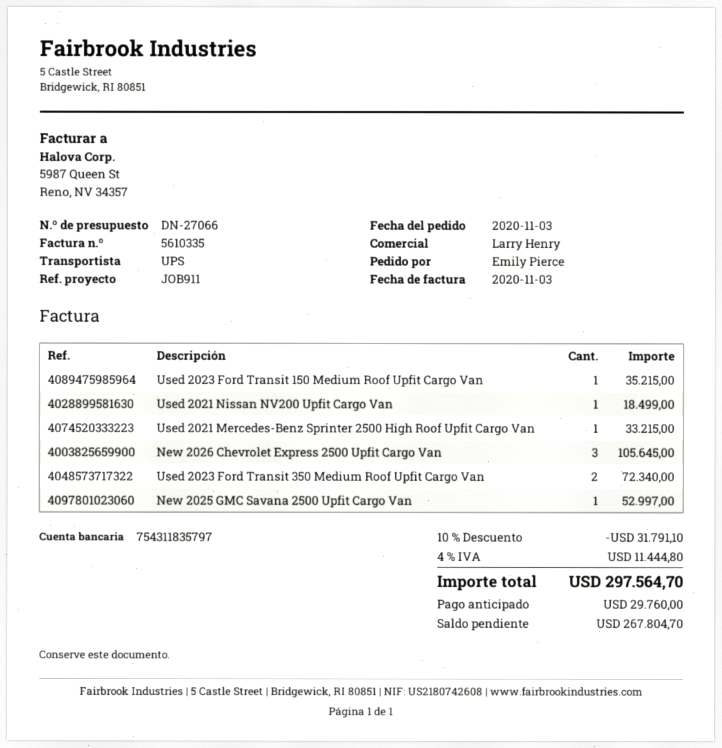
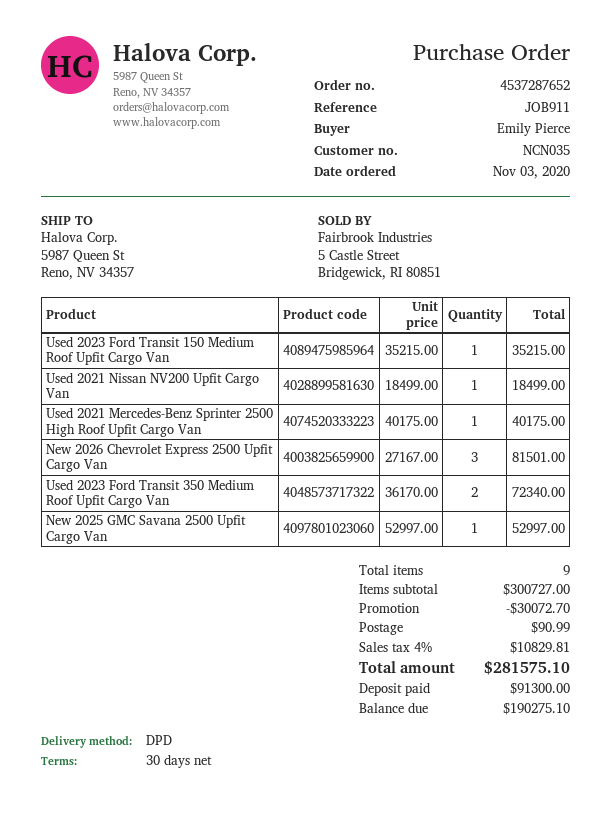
shipping method: UPS -> DPD
Used 2021 Mercedes-Benz Sprinter 2500 High Roof Upfit Cargo Van: 1 for 33215.00 -> 1 for 40175.00
New 2026 Chevrolet Express 2500 Upfit Cargo Van: 3 for 105645.00 -> 3 for 81501.00
discount: 31791.10 -> 30072.70
shipping: none -> 90.99
tax: 4% = 11444.80 -> 4% = 10829.81
total: 297564.70 -> 281575.10
deposit: 29760.00 -> 91300.00
balance: 267804.70 -> 190275.10

